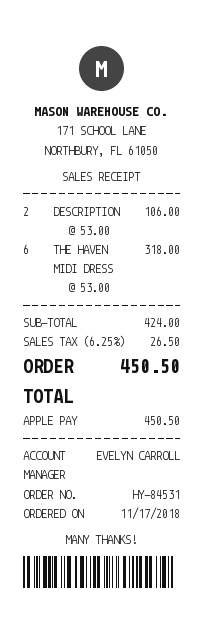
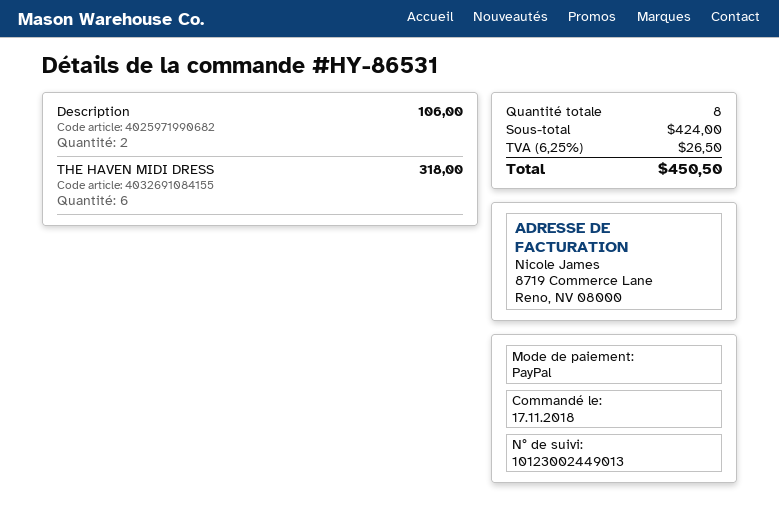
order number: HY-84531 -> HY-86531
payment method: Apple Pay -> PayPal

